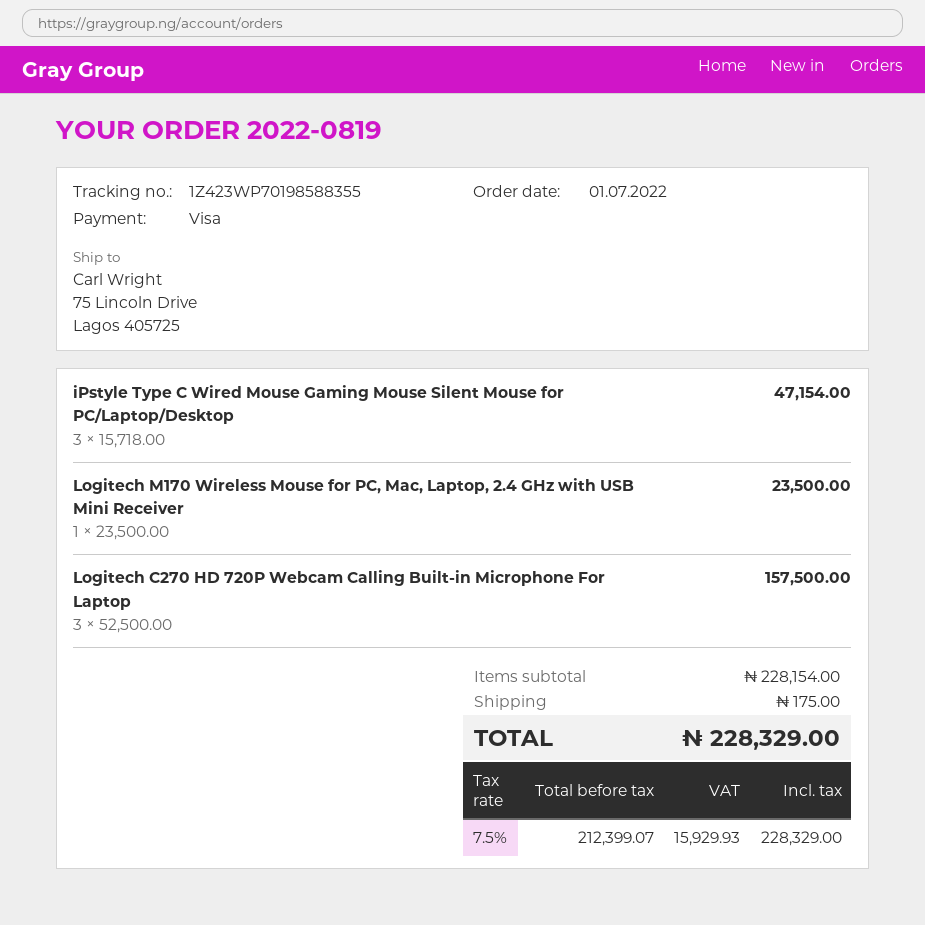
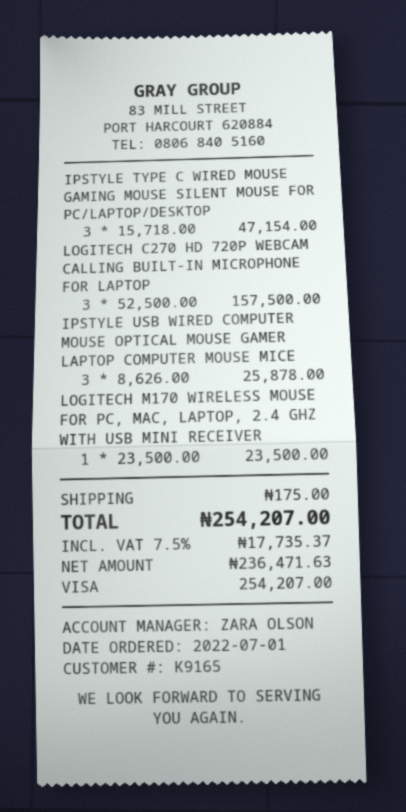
IPSTYLE USB WIRED COMPUTER MOUSE OPTICAL MOUSE GAMER LAPTOP COMPUTER MOUSE MICE: none -> 3 x 8626.00 = 25878.00
net: 212399.07 -> 236471.63
tax: 7.5% = 15929.93 -> 7.5% = 17735.37
total: 228329.00 -> 254207.00

